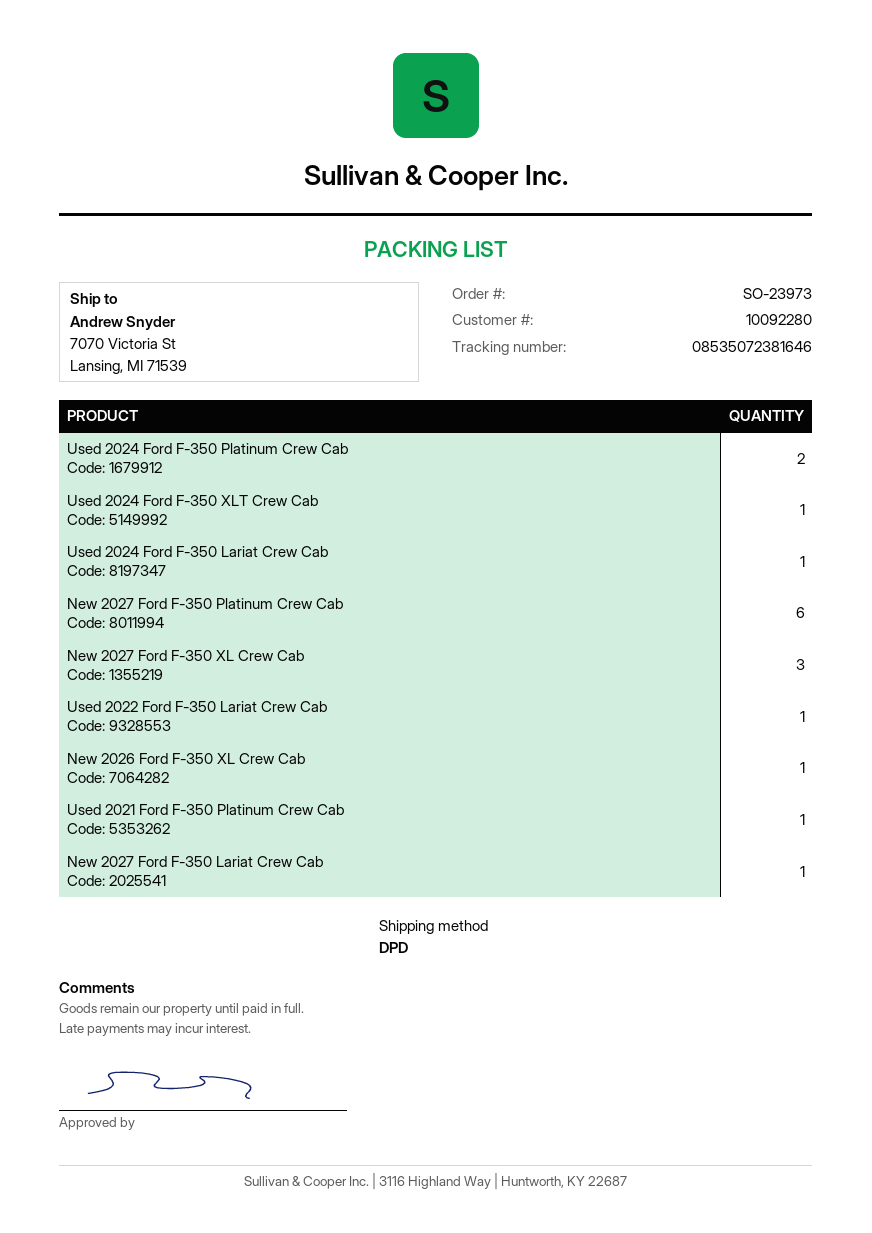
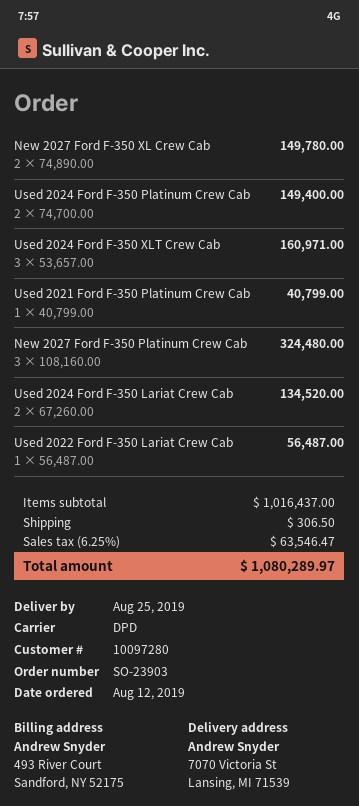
order number: SO-23973 -> SO-23903
customer number: 10092280 -> 10097280
Used 2024 Ford F-350 XLT Crew Cab: 1 -> 3
Used 2024 Ford F-350 Lariat Crew Cab: 1 -> 2
New 2027 Ford F-350 Platinum Crew Cab: 6 -> 3
New 2027 Ford F-350 XL Crew Cab: 3 -> 2
New 2026 Ford F-350 XL Crew Cab: 1 -> none
New 2027 Ford F-350 Lariat Crew Cab: 1 -> none

